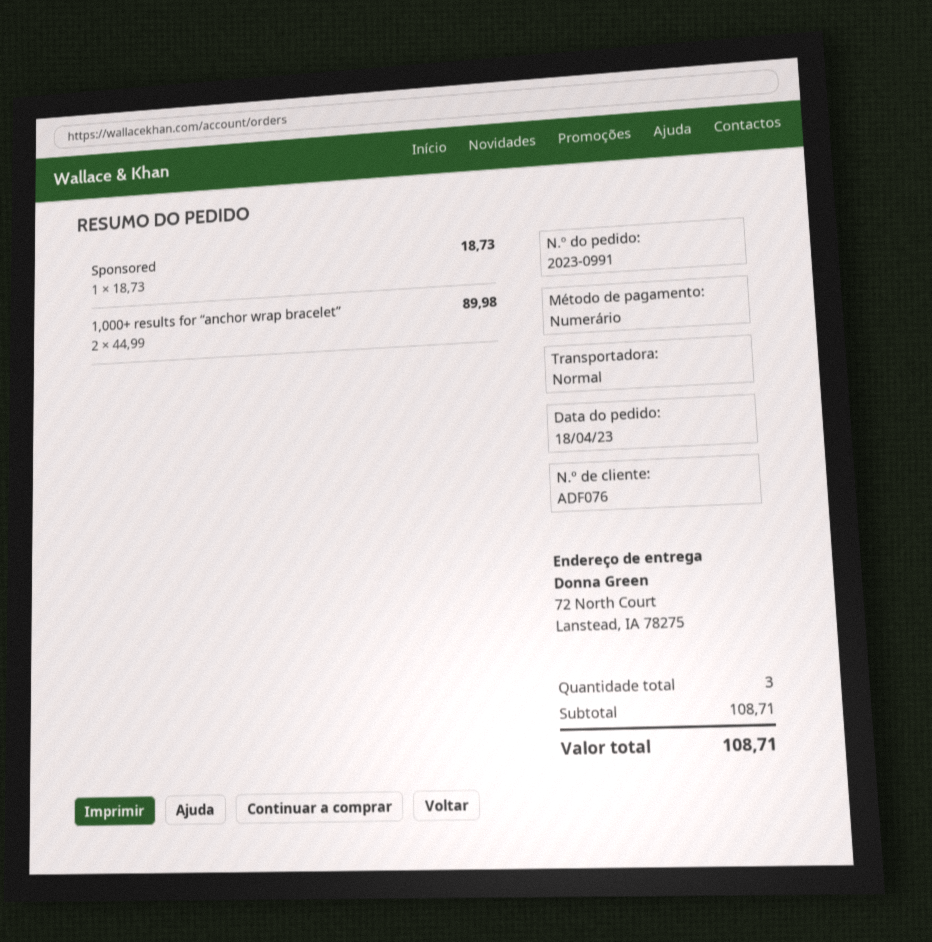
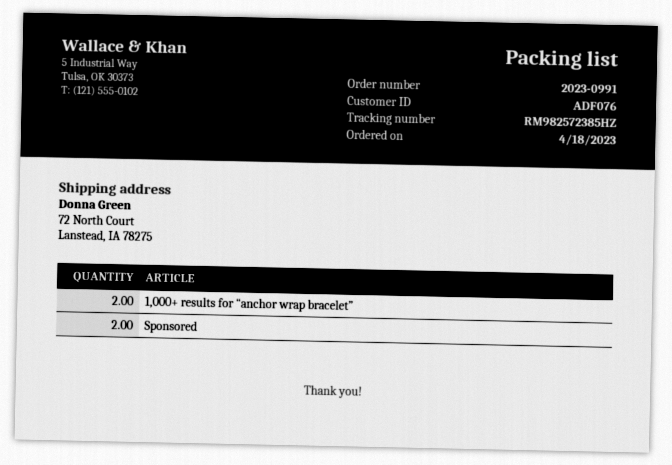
Sponsored: 1 -> 2

